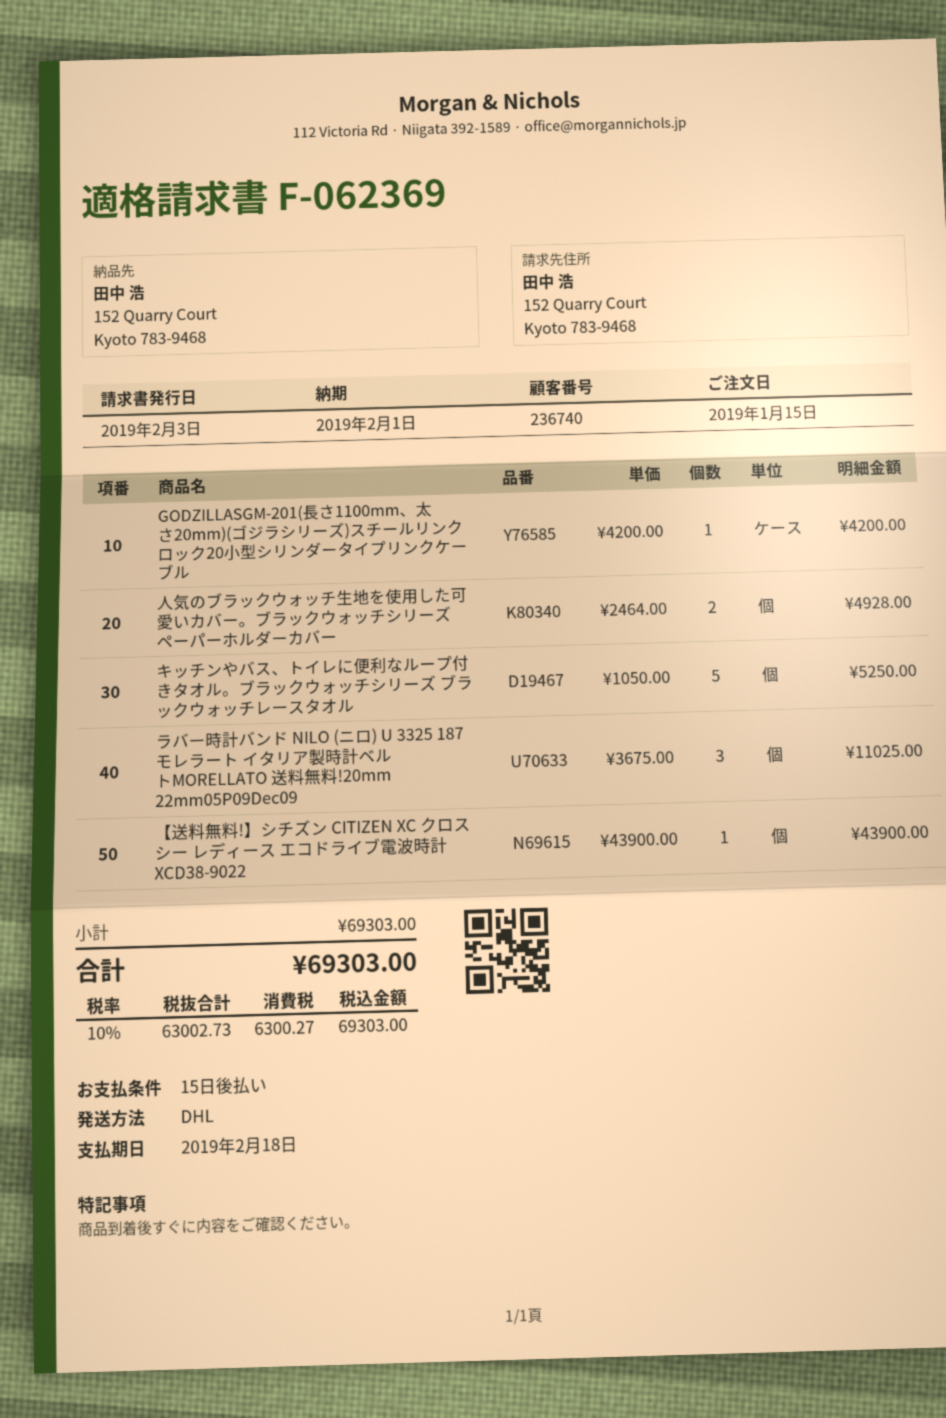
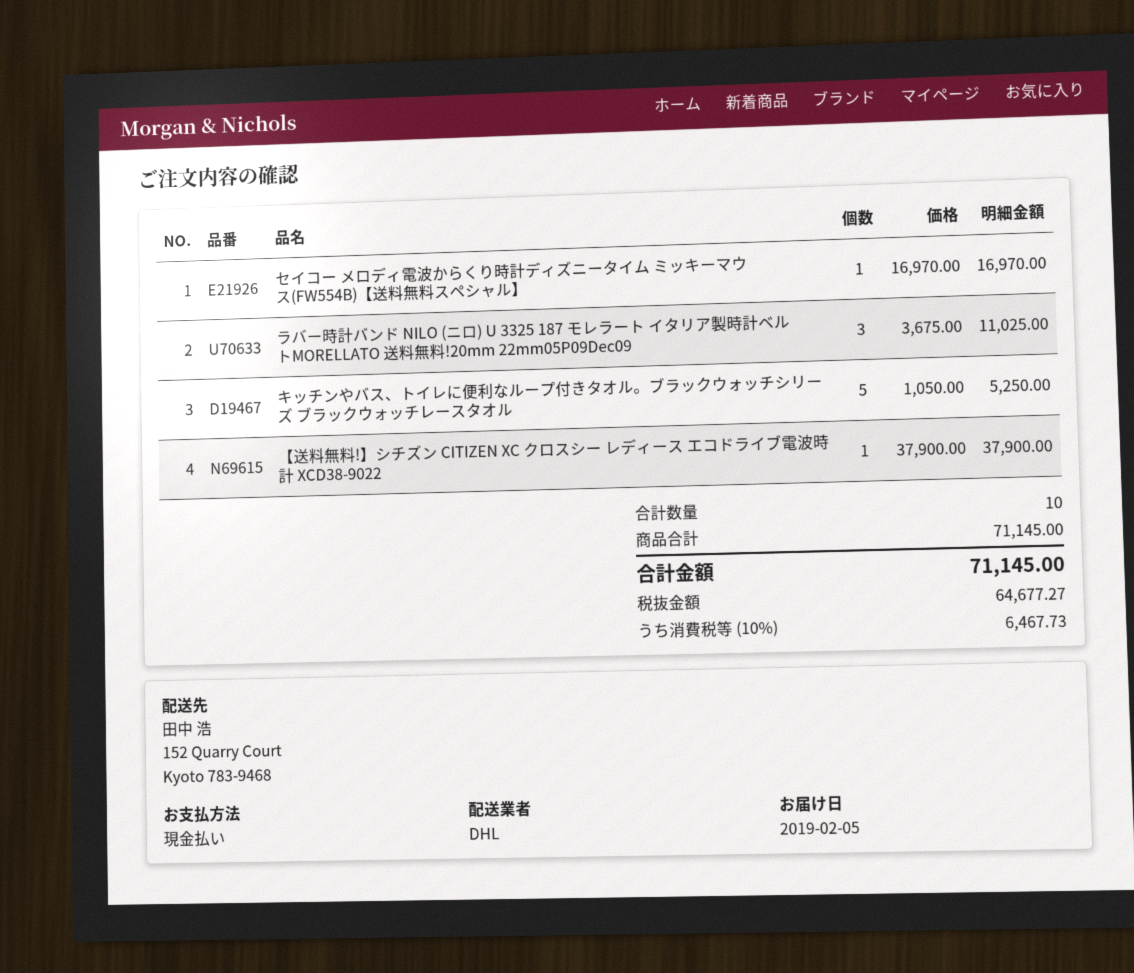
delivery date: 2019-02-01 -> 2019-02-05
GODZILLASGM-201(長さ1100mm、太さ20mm)(ゴジラシリーズ)スチールリンクロック20小型シリンダータイプリンクケーブル: 1 x 4200.00 = 4200.00 -> none
人気のブラックウォッチ生地を使用した可愛いカバー。ブラックウォッチシリーズ ペーパーホルダーカバー: 2 x 2464.00 = 4928.00 -> none
【送料無料!】シチズン CITIZEN XC クロスシー レディース エコドライブ電波時計 XCD38-9022: 1 x 43900.00 = 43900.00 -> 1 x 37900.00 = 37900.00
セイコー メロディ電波からくり時計ディズニータイム ミッキーマウス(FW554B)【送料無料スペシャル】: none -> 1 x 16970.00 = 16970.00
subtotal: 69303.00 -> 71145.00
net: 63002.73 -> 64677.27
tax: 10% = 6300.27 -> 10% = 6467.73
total: 69303.00 -> 71145.00

